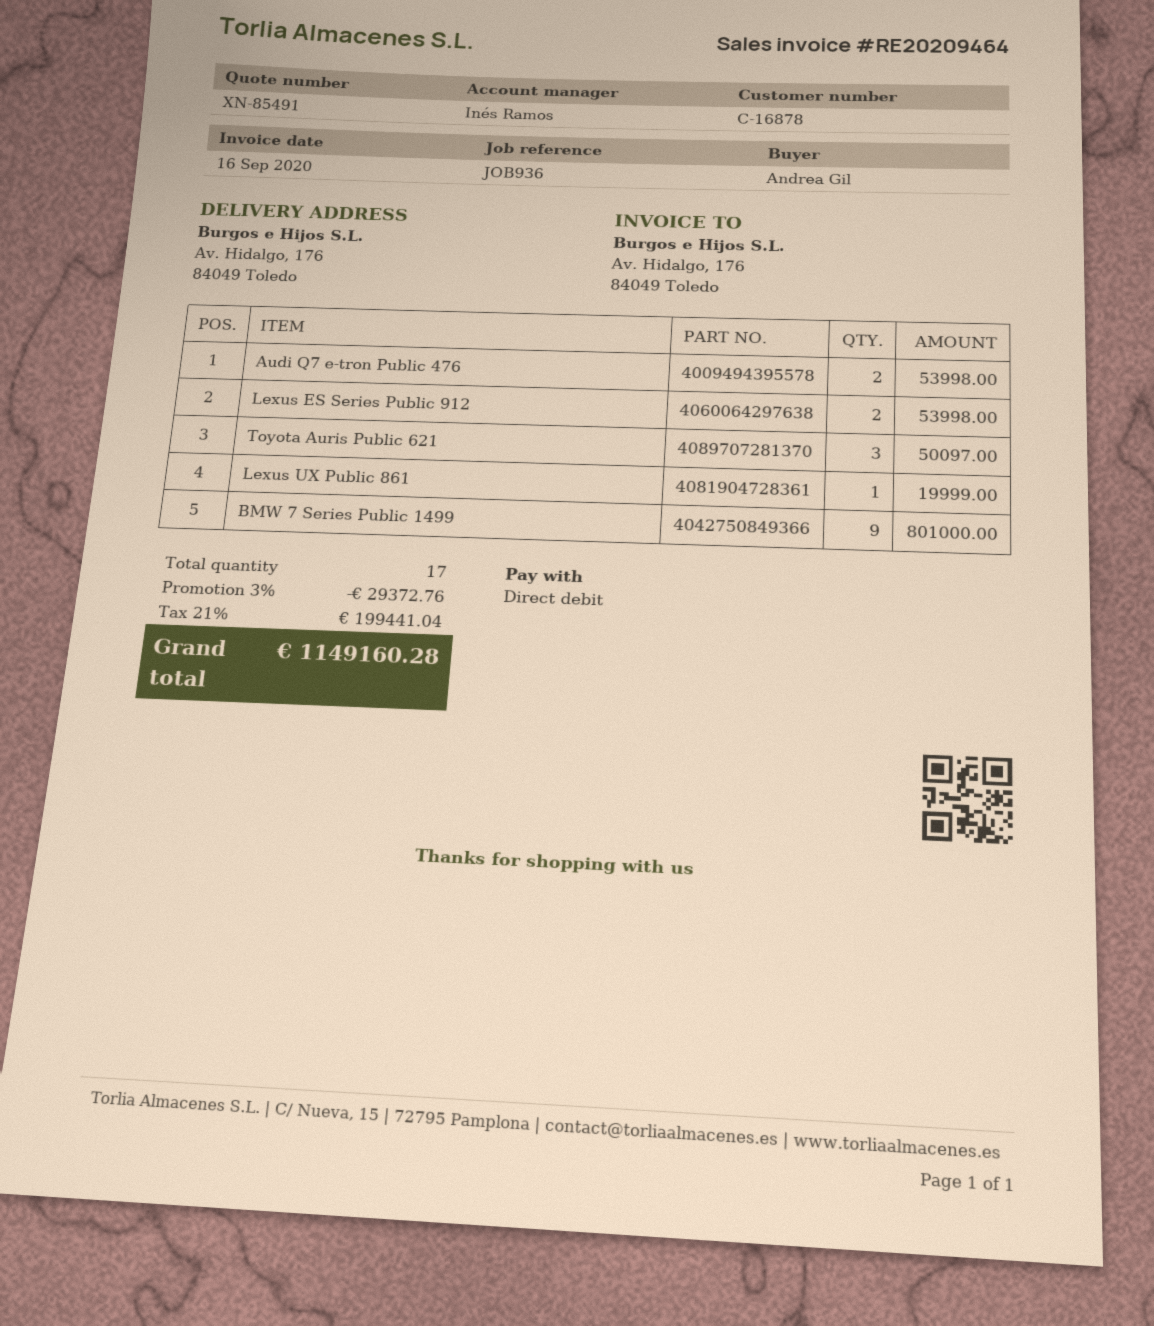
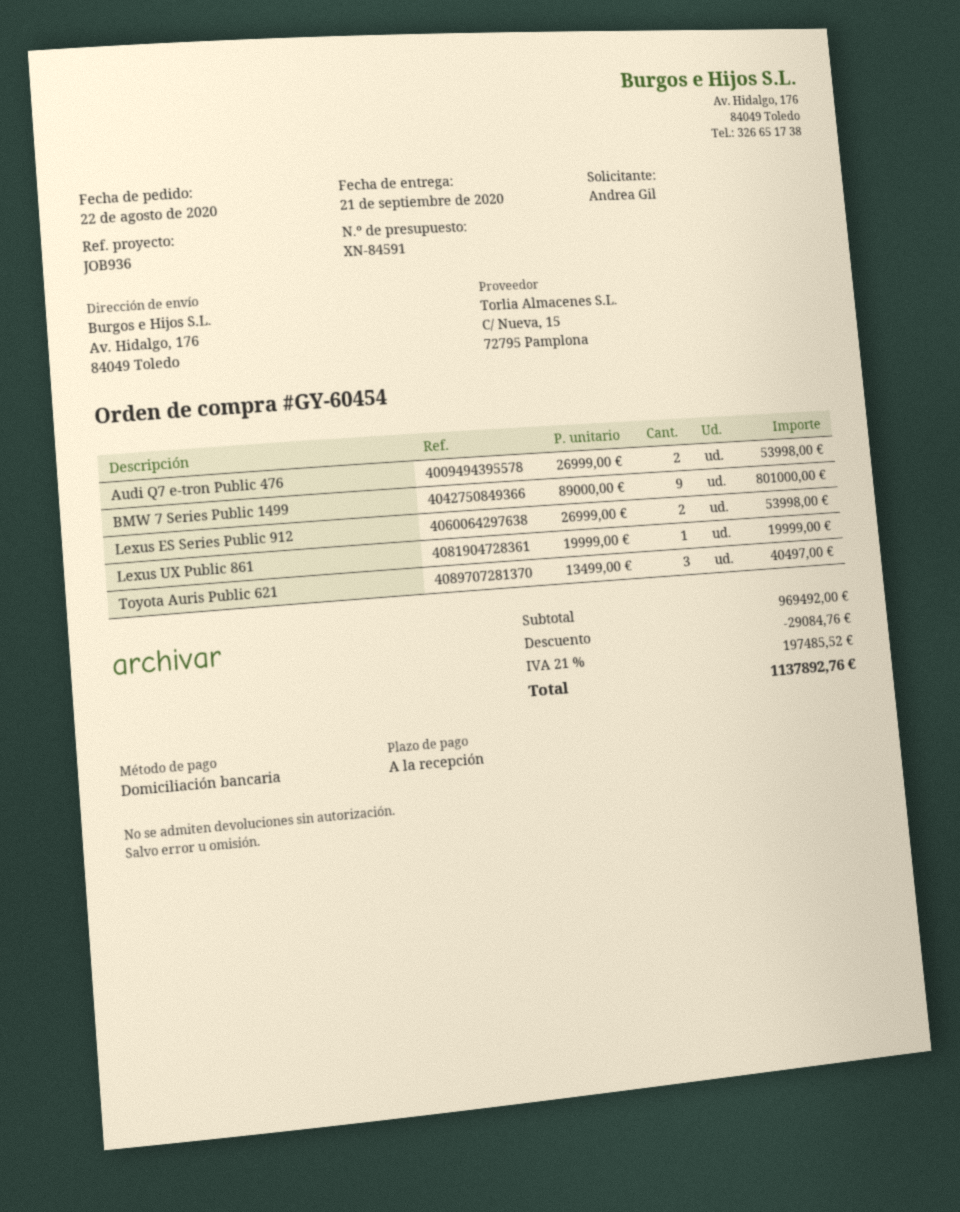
quote number: XN-85491 -> XN-84591
Toyota Auris Public 621: 3 for 50097.00 -> 3 for 40497.00
discount: 29372.76 -> 29084.76
tax: 21% = 199441.04 -> 21% = 197485.52
total: 1149160.28 -> 1137892.76

